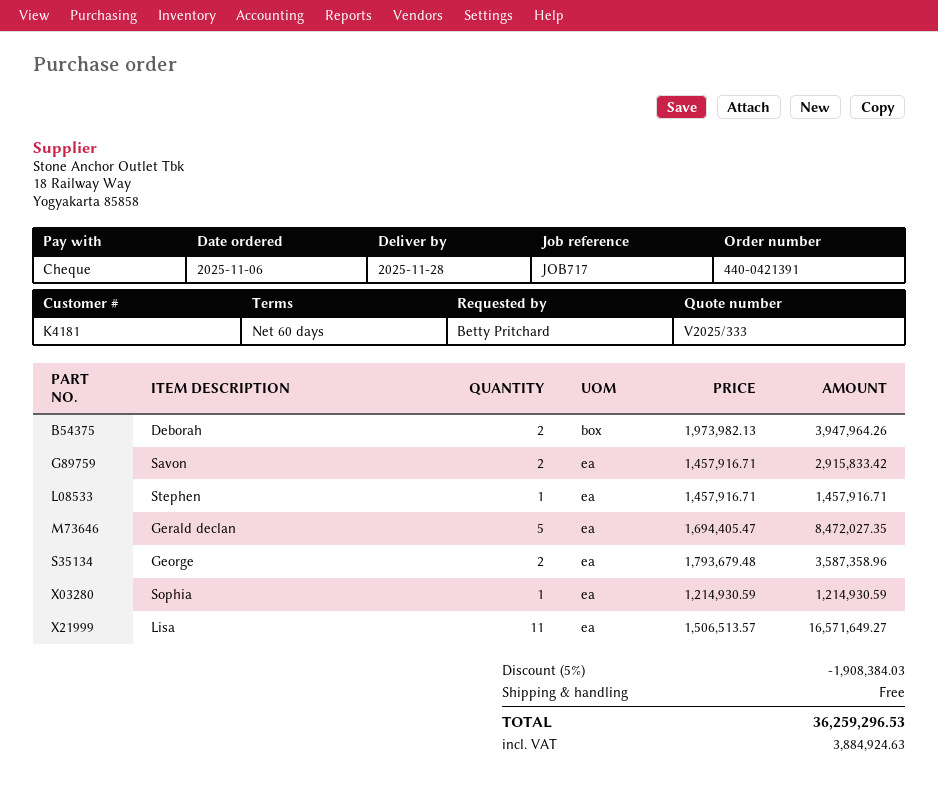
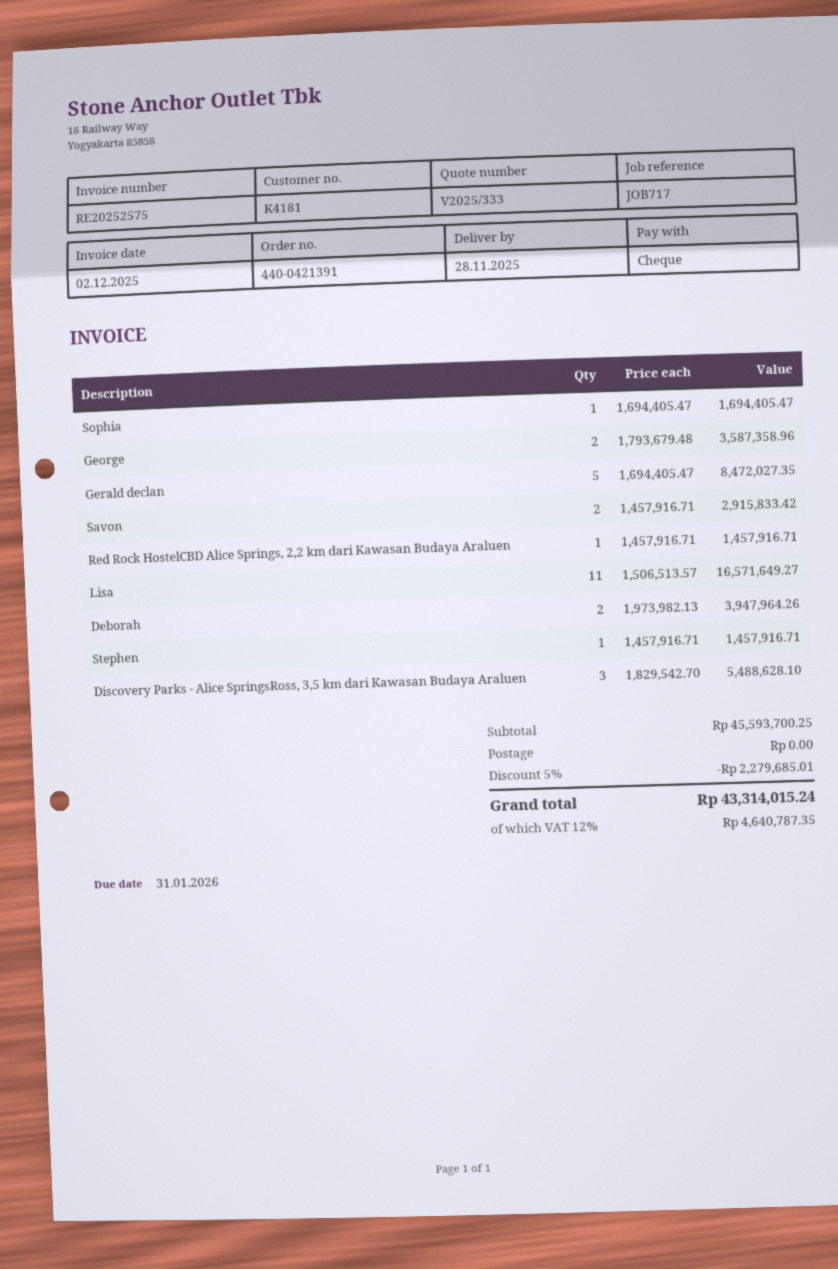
Sophia: 1 x 1214930.59 = 1214930.59 -> 1 x 1694405.47 = 1694405.47
Red Rock HostelCBD Alice Springs, 2,2 km dari Kawasan Budaya Araluen: none -> 1 x 1457916.71 = 1457916.71
Discovery Parks - Alice SpringsRoss, 3,5 km dari Kawasan Budaya Araluen: none -> 3 x 1829542.70 = 5488628.10
discount: 5% = 1908384.03 -> 5% = 2279685.01
tax: 3884924.63 -> 4640787.35
total: 36259296.53 -> 43314015.24

